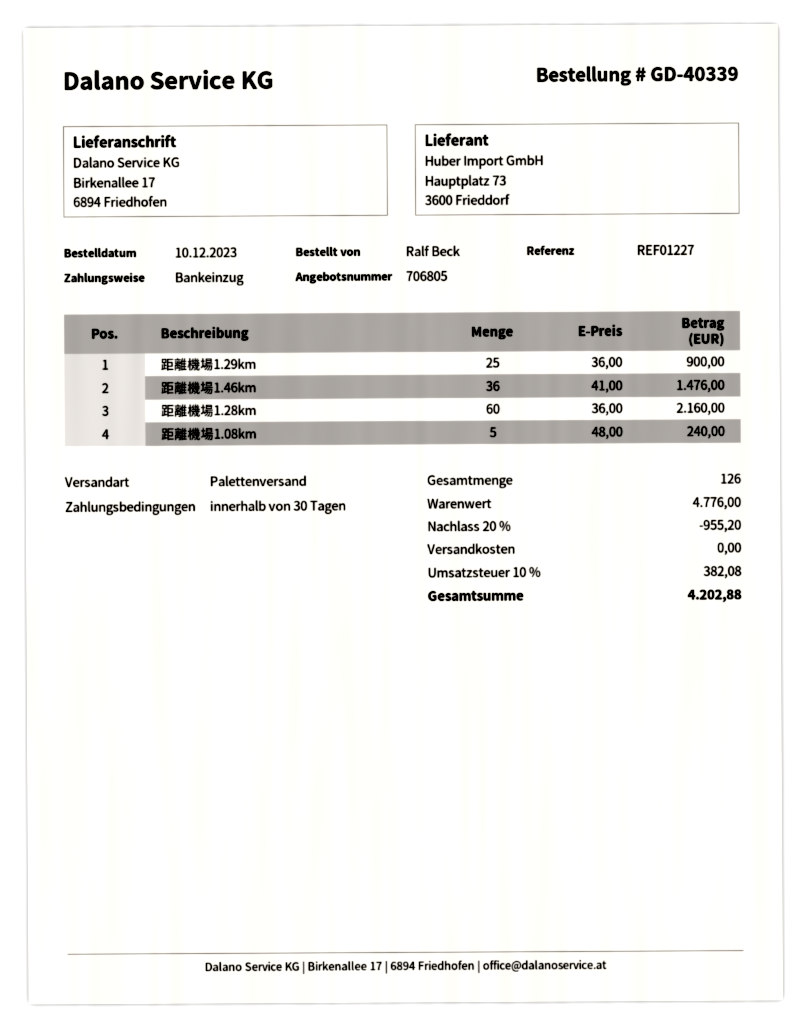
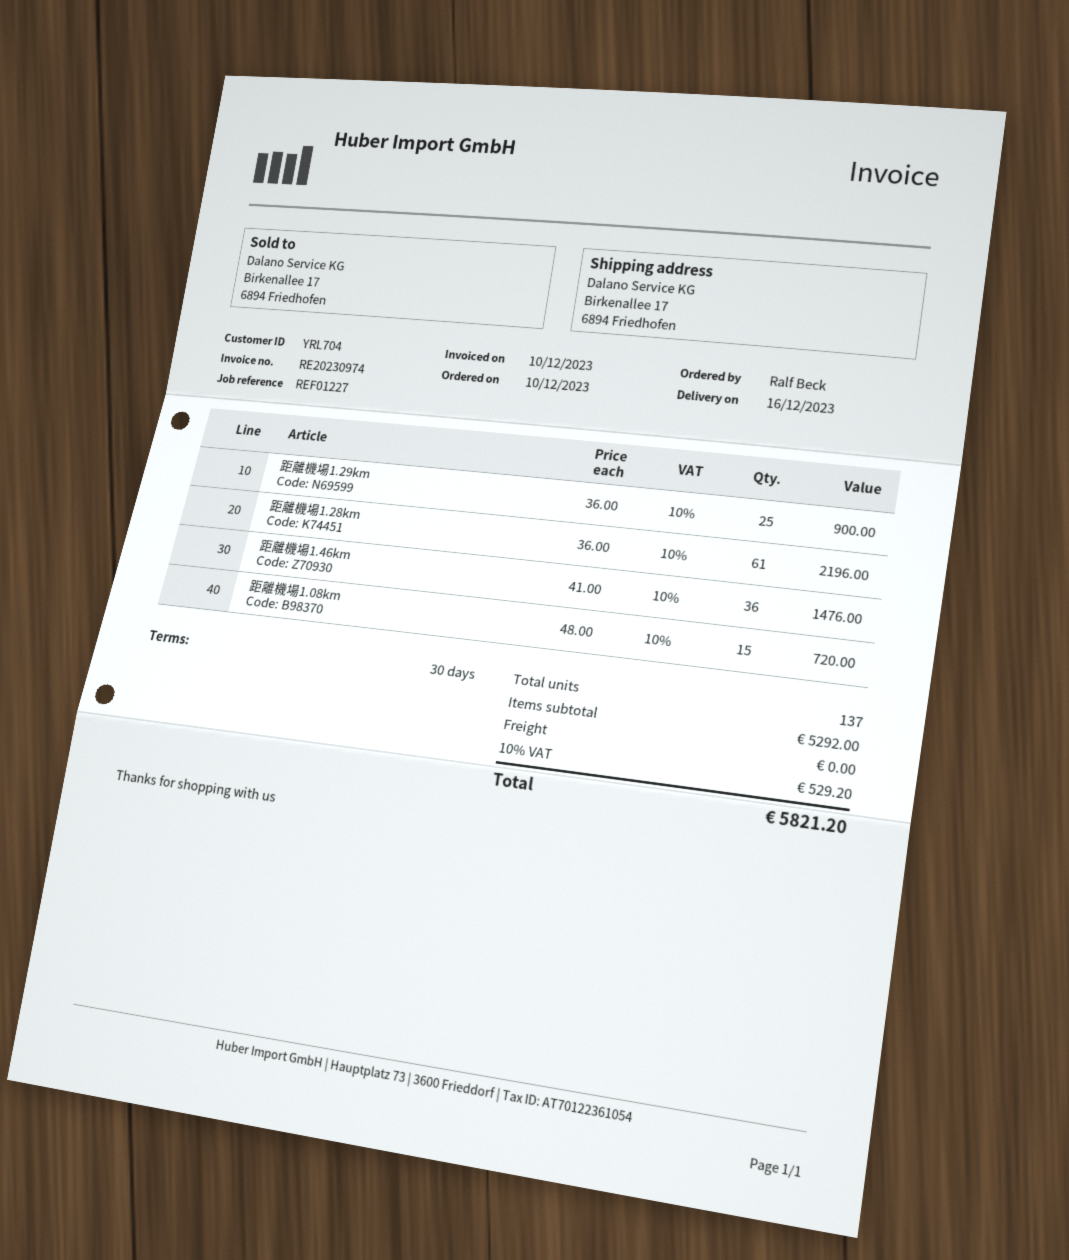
距離機場1.28km: 60 x 36.00 = 2160.00 -> 61 x 36.00 = 2196.00
距離機場1.08km: 5 x 48.00 = 240.00 -> 15 x 48.00 = 720.00
total quantity: 126 -> 137
subtotal: 4776.00 -> 5292.00
discount: 20% = 955.20 -> none
tax: 10% = 382.08 -> 10% = 529.20
total: 4202.88 -> 5821.20

